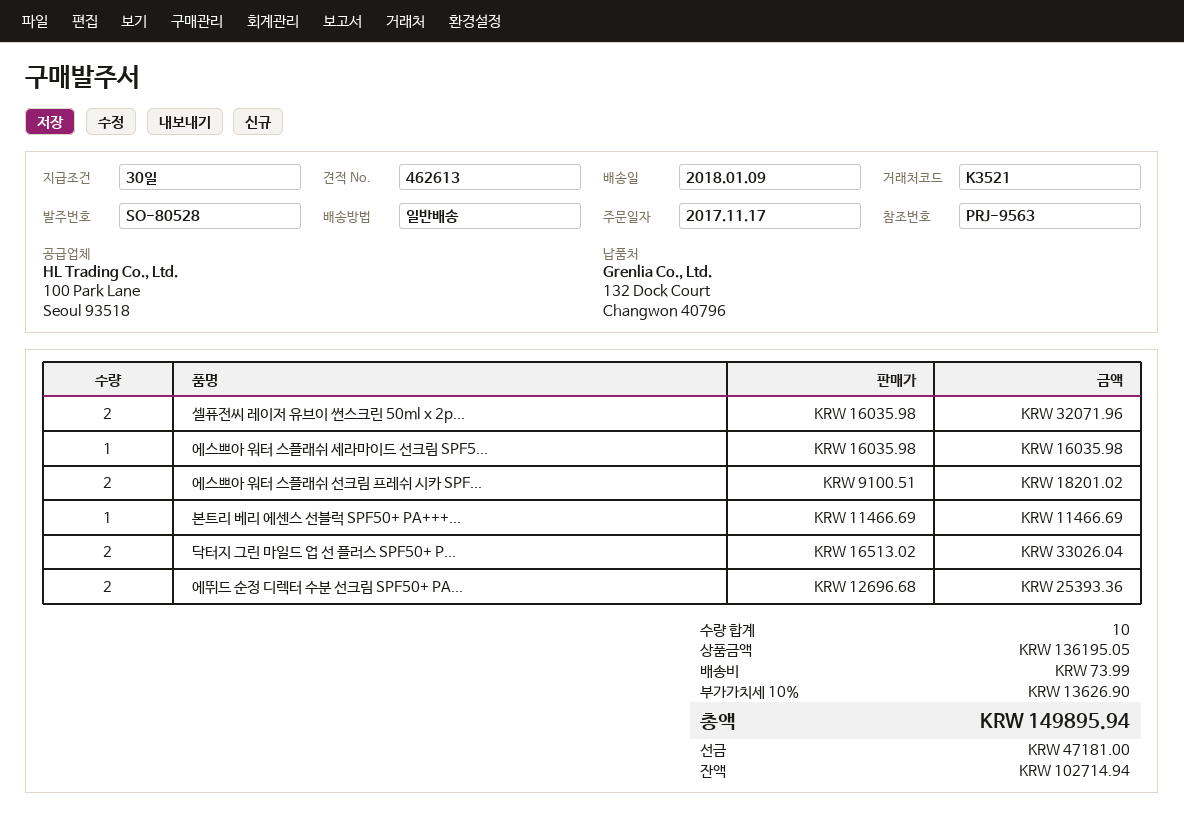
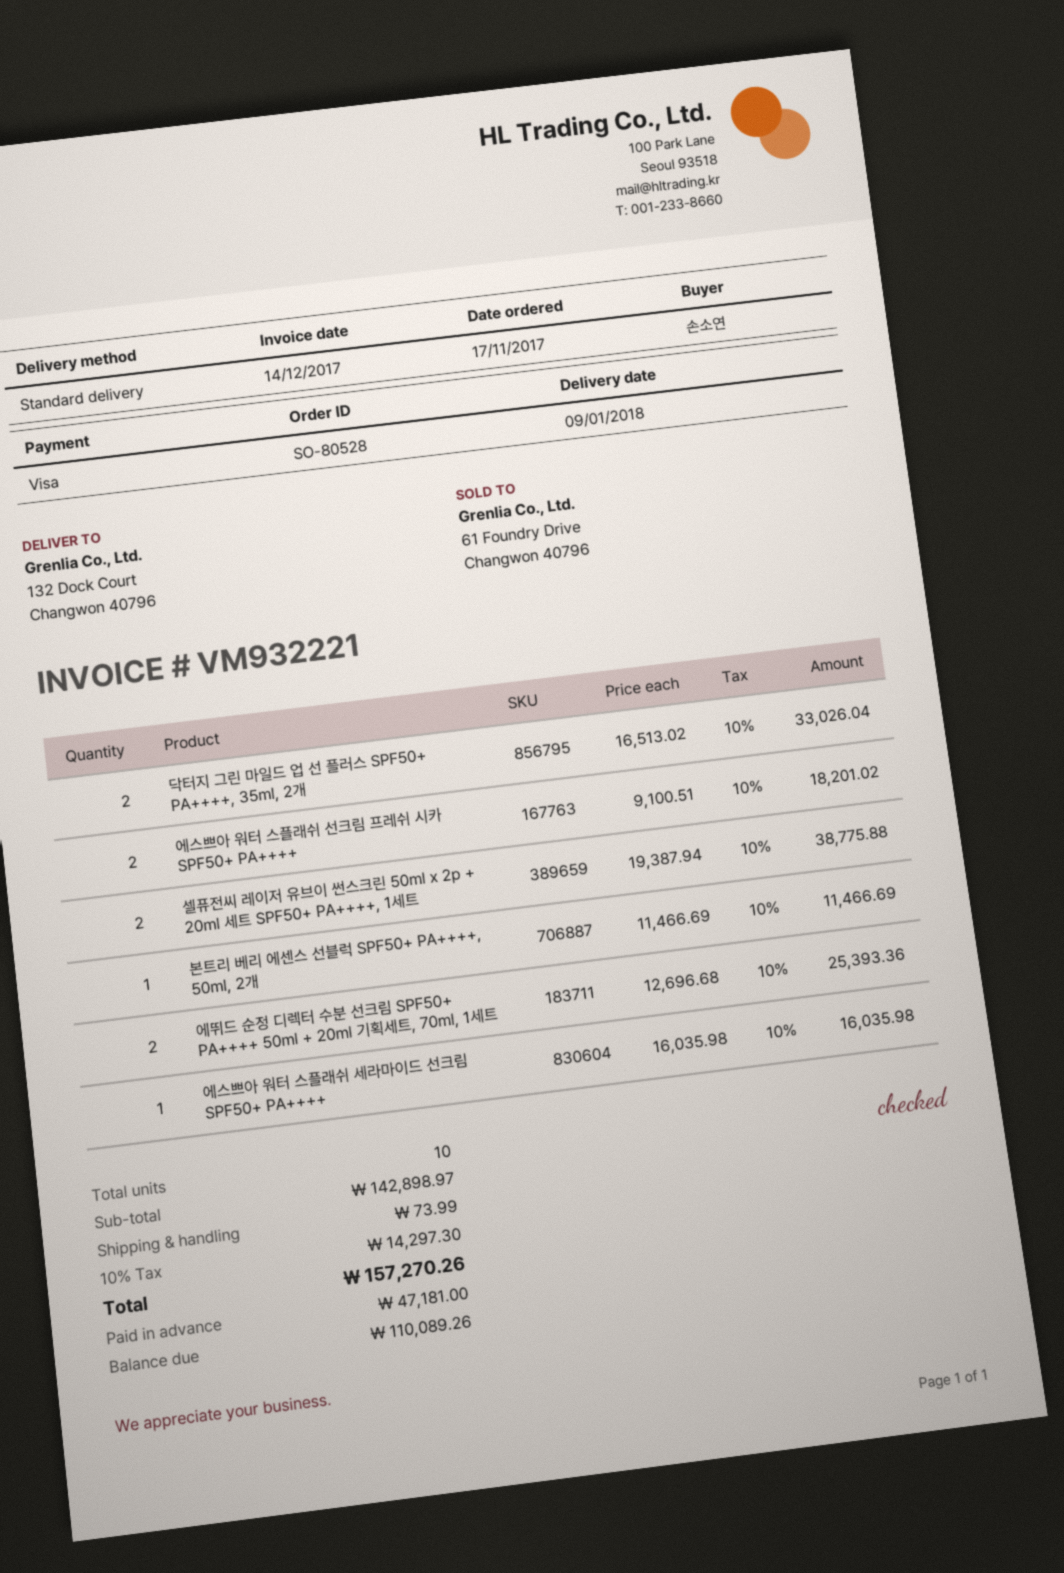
셀퓨전씨 레이저 유브이 썬스크린 50ml x 2p...: 2 x 16035.98 = 32071.96 -> 2 x 19387.94 = 38775.88
subtotal: 136195.05 -> 142898.97
tax: 10% = 13626.90 -> 10% = 14297.30
total: 149895.94 -> 157270.26
balance: 102714.94 -> 110089.26

